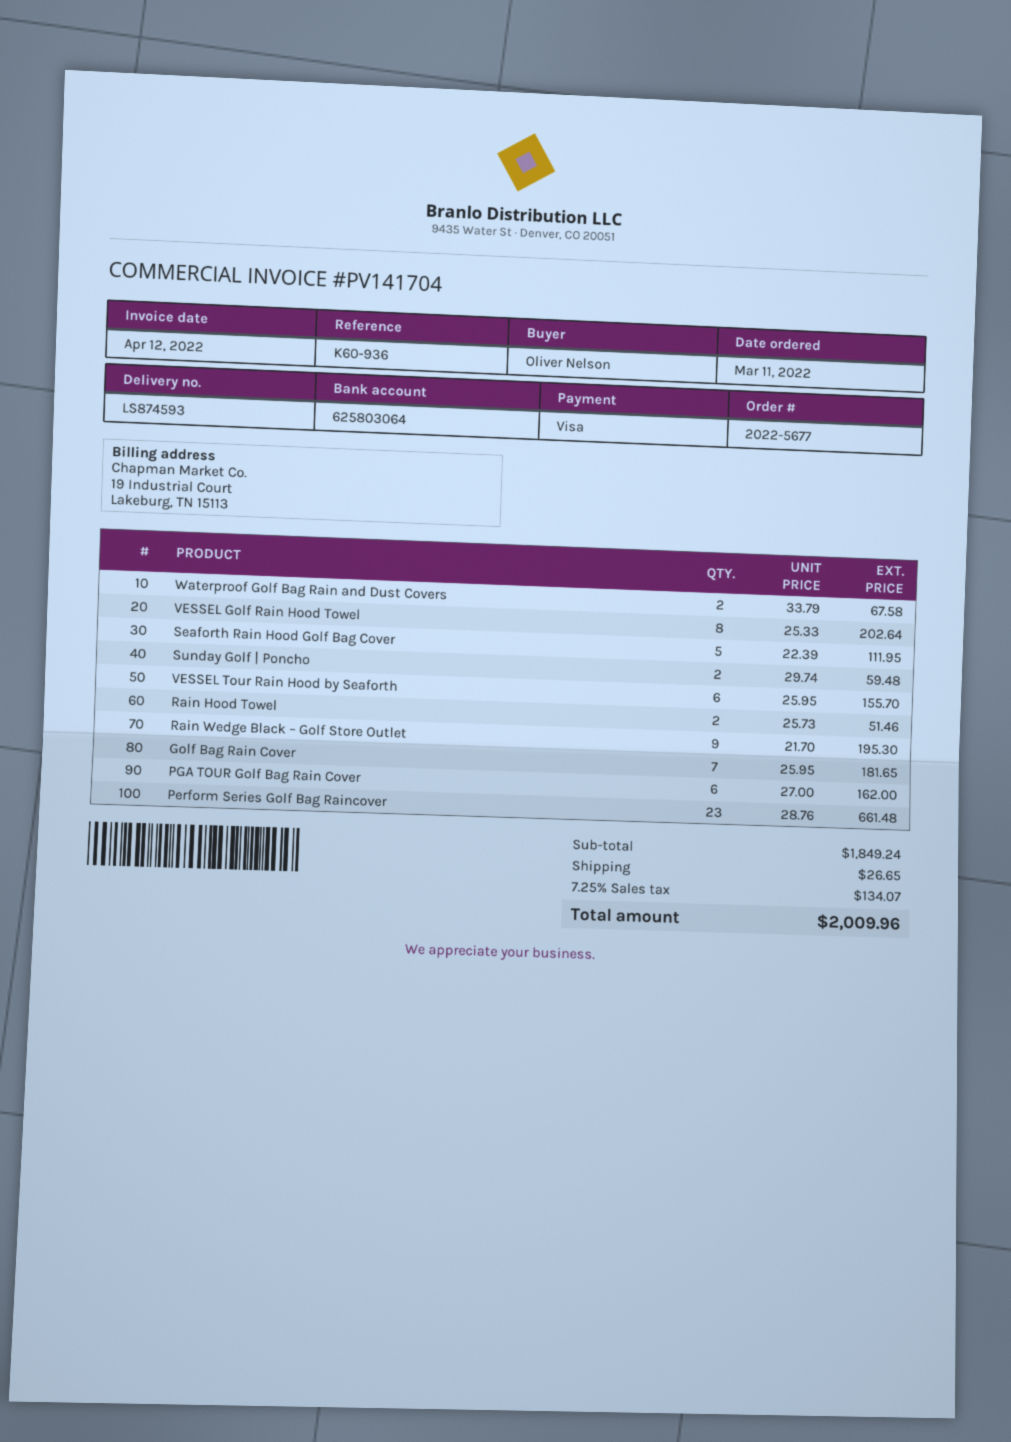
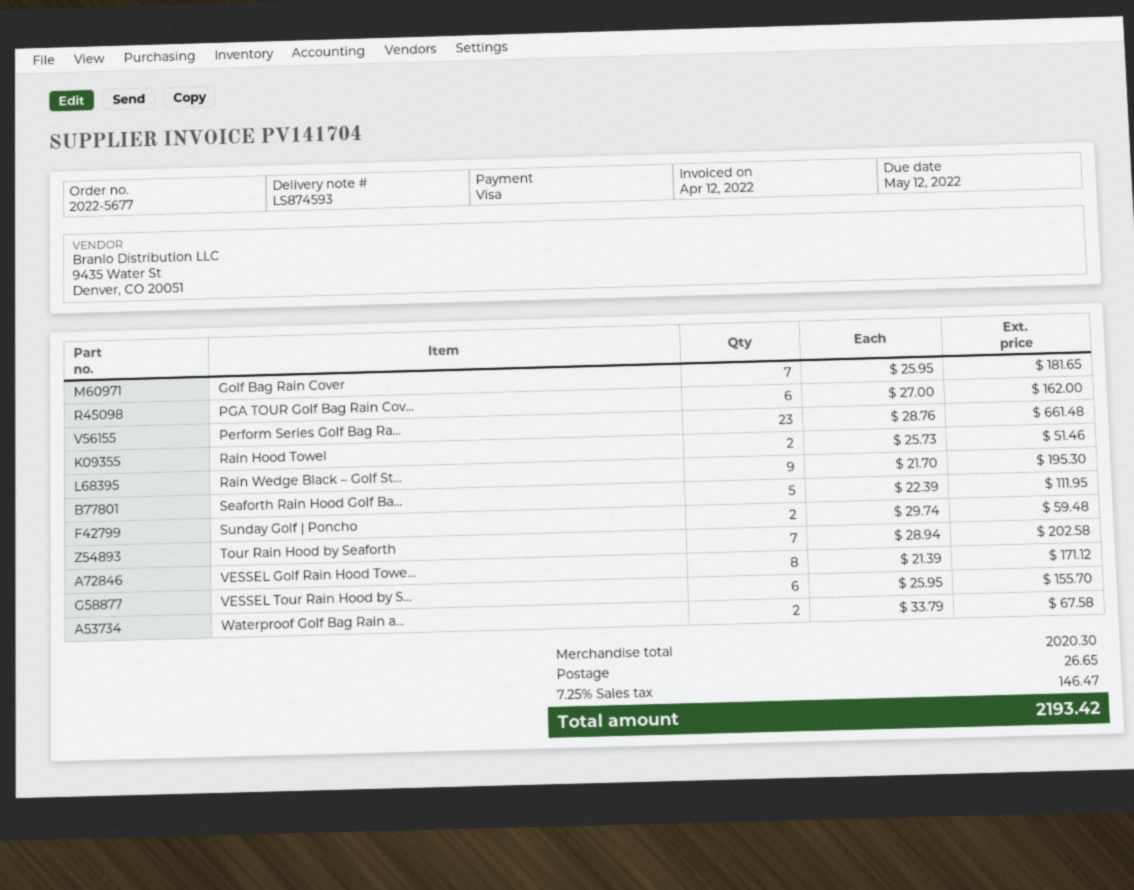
VESSEL Golf Rain Hood Towel: 8 x 25.33 = 202.64 -> 8 x 21.39 = 171.12
Tour Rain Hood by Seaforth: none -> 7 x 28.94 = 202.58
subtotal: 1849.24 -> 2020.30
tax: 7.25% = 134.07 -> 7.25% = 146.47
total: 2009.96 -> 2193.42

